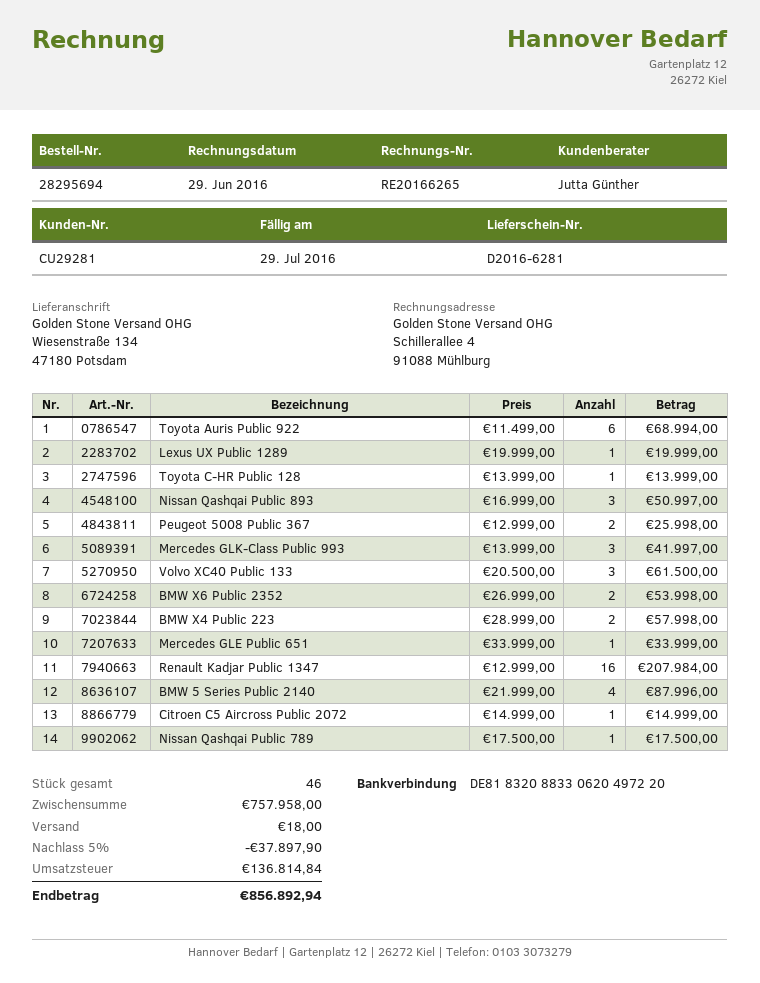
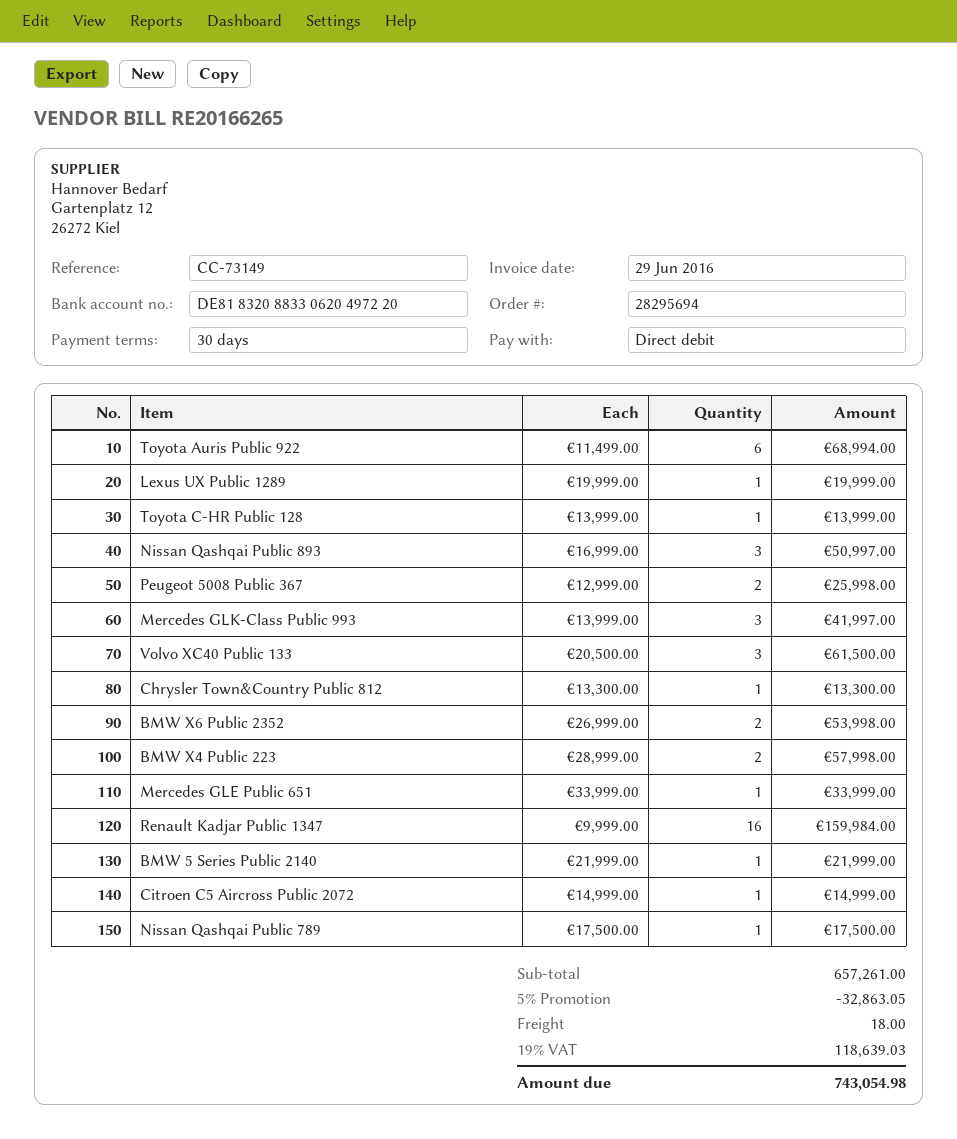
Renault Kadjar Public 1347: 16 x 12999.00 = 207984.00 -> 16 x 9999.00 = 159984.00
BMW 5 Series Public 2140: 4 x 21999.00 = 87996.00 -> 1 x 21999.00 = 21999.00
Chrysler Town&Country Public 812: none -> 1 x 13300.00 = 13300.00
subtotal: 757958.00 -> 657261.00
discount: 5% = 37897.90 -> 5% = 32863.05
tax: 136814.84 -> 118639.03
total: 856892.94 -> 743054.98

